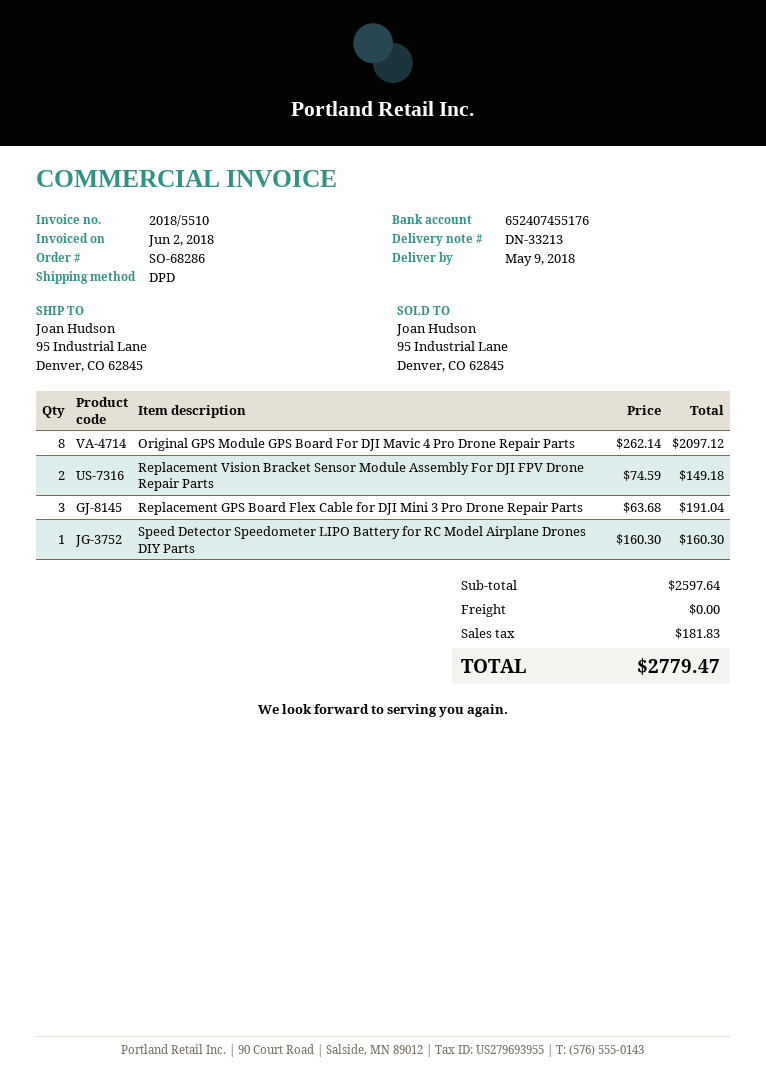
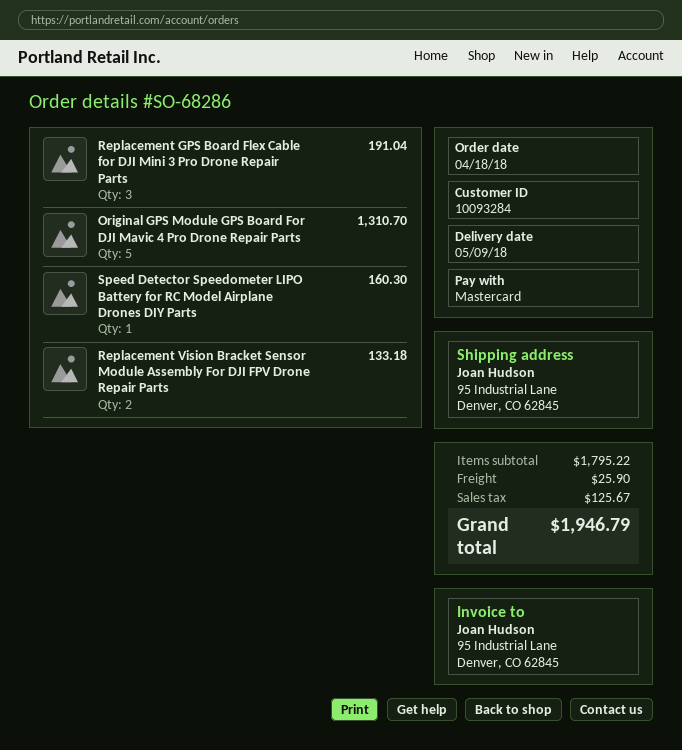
Original GPS Module GPS Board For DJI Mavic 4 Pro Drone Repair Parts: 8 for 2097.12 -> 5 for 1310.70
Replacement Vision Bracket Sensor Module Assembly For DJI FPV Drone Repair Parts: 2 for 149.18 -> 2 for 133.18
subtotal: 2597.64 -> 1795.22
shipping: 0.00 -> 25.90
tax: 181.83 -> 125.67
total: 2779.47 -> 1946.79

